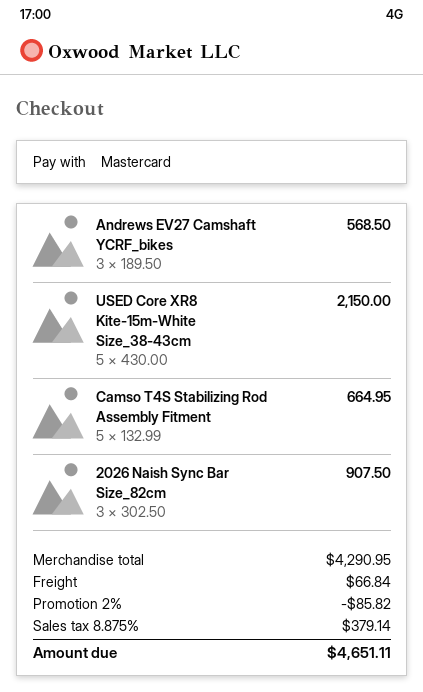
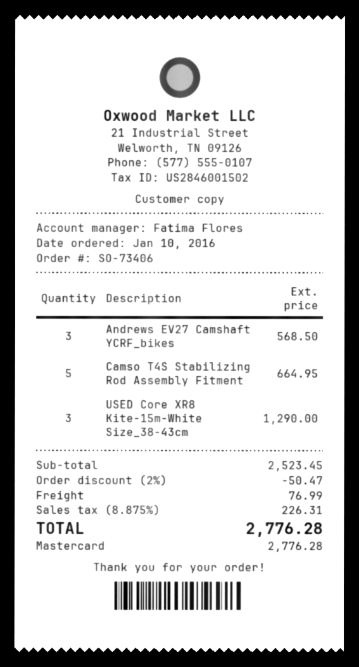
USED Core XR8 Kite-15m-White Size_38-43cm: 5 for 2150.00 -> 3 for 1290.00
2026 Naish Sync Bar Size_82cm: 3 for 907.50 -> none
subtotal: 4290.95 -> 2523.45
discount: 2% = 85.82 -> 2% = 50.47
shipping: 66.84 -> 76.99
tax: 8.875% = 379.14 -> 8.875% = 226.31
total: 4651.11 -> 2776.28

